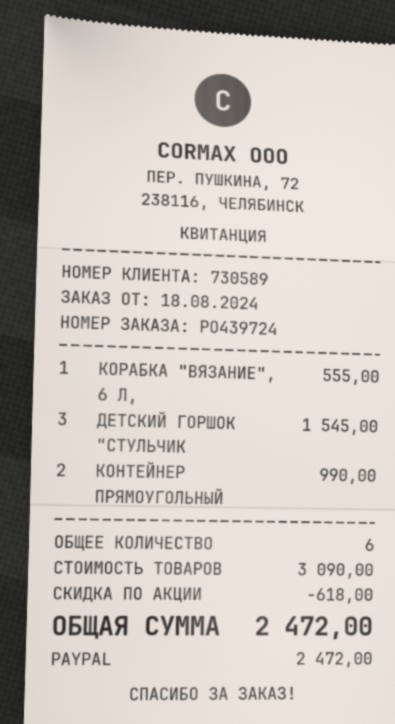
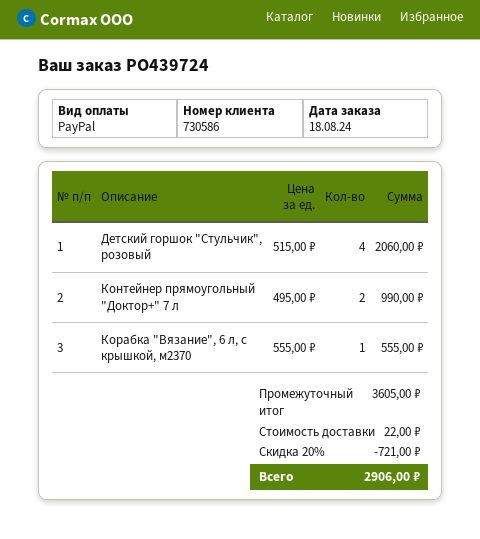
customer number: 730589 -> 730586
ДЕТСКИЙ ГОРШОК "СТУЛЬЧИК: 3 for 1545.00 -> 4 for 2060.00
subtotal: 3090.00 -> 3605.00
discount: 618.00 -> 721.00
shipping: none -> 22.00
total: 2472.00 -> 2906.00

